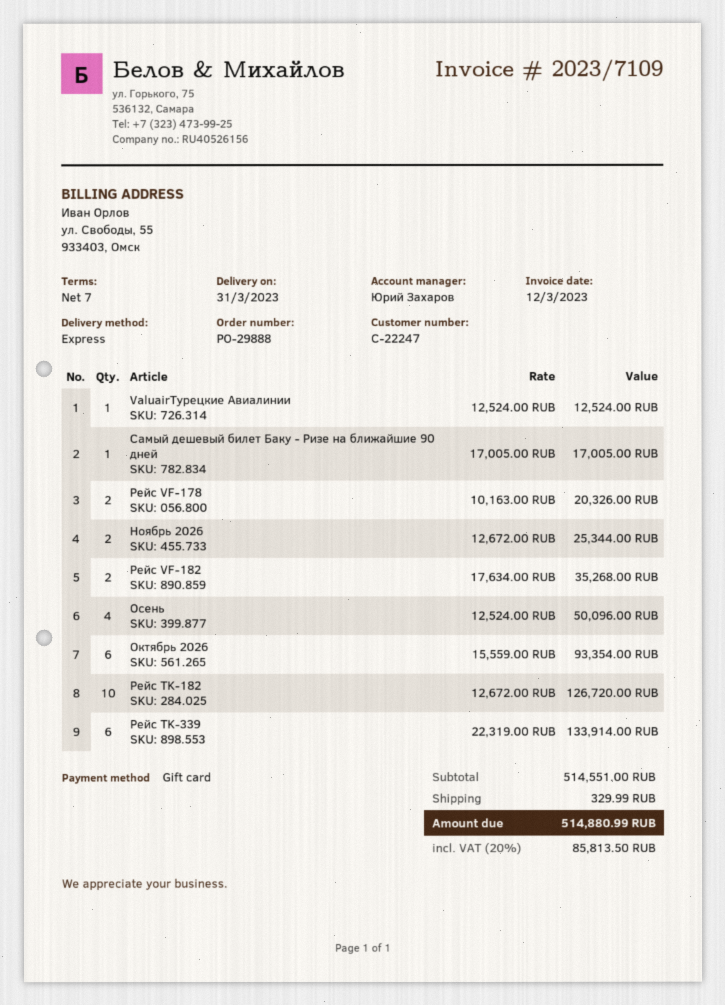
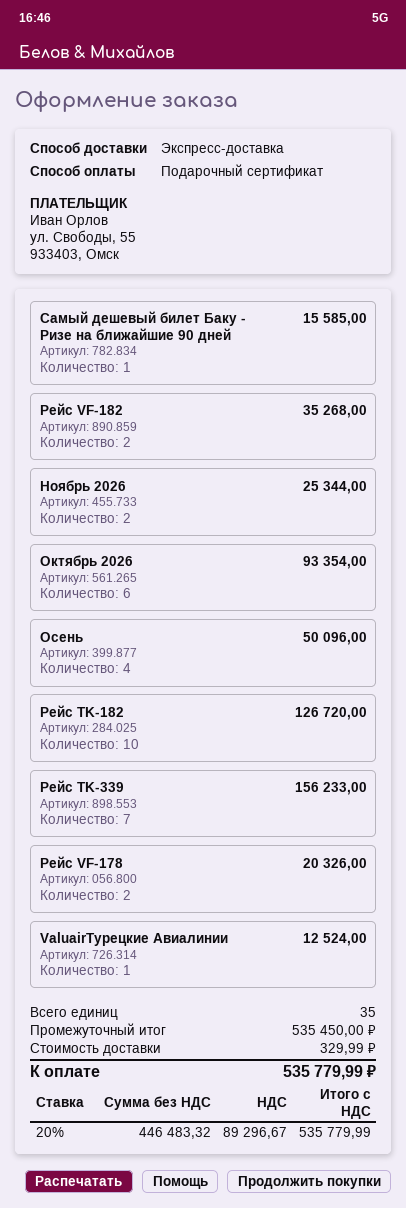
Самый дешевый билет Баку - Ризе на ближайшие 90 дней: 1 for 17005.00 -> 1 for 15585.00
Рейс TK-339: 6 for 133914.00 -> 7 for 156233.00
subtotal: 514551.00 -> 535450.00
tax: 20% = 85813.50 -> 20% = 89296.67
total: 514880.99 -> 535779.99

